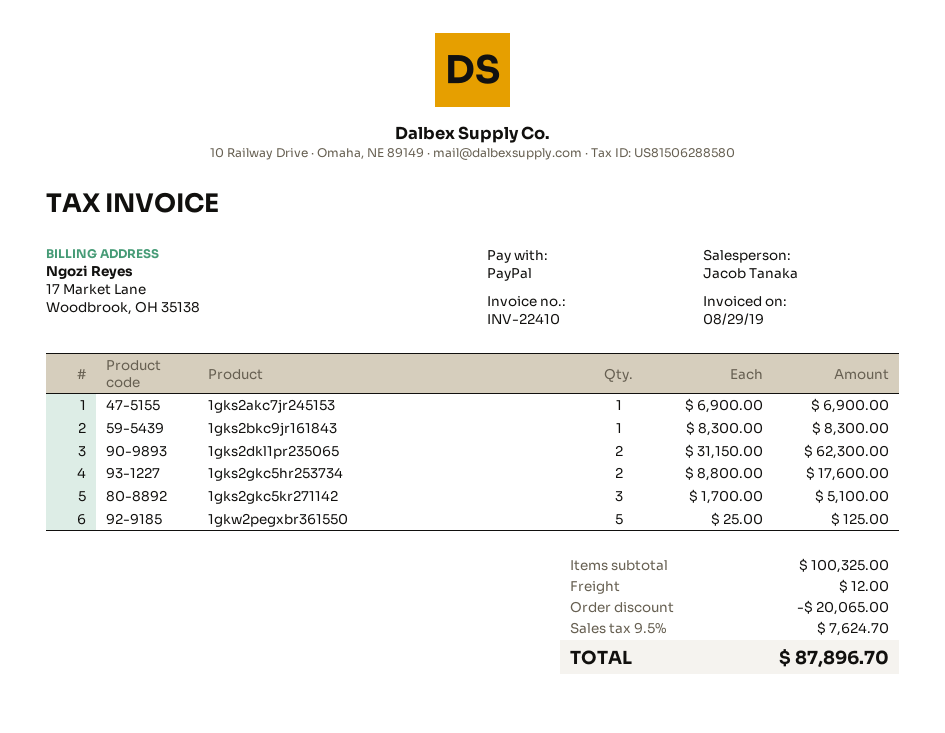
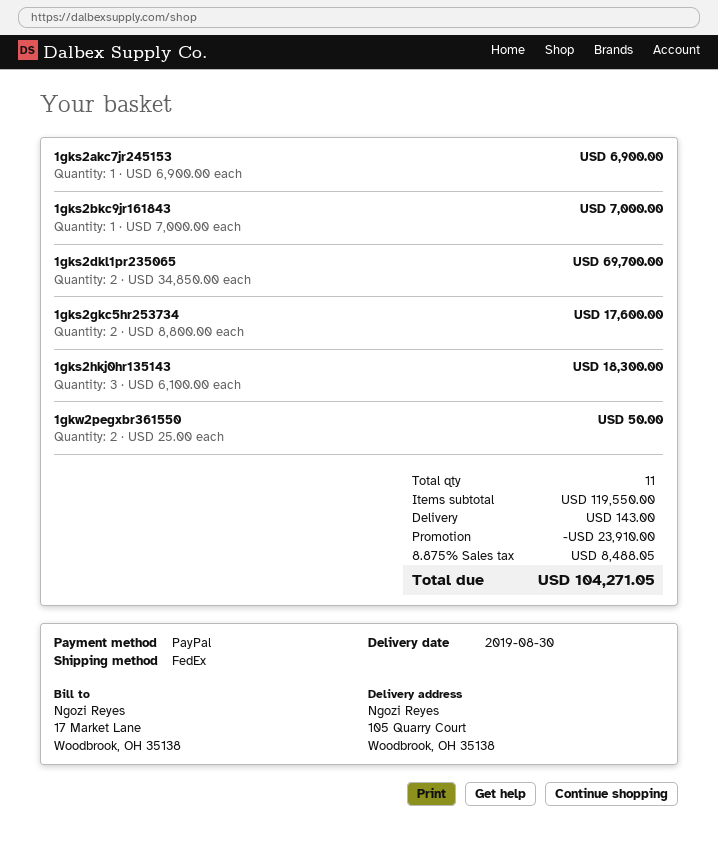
1gks2bkc9jr161843: 1 x 8300.00 = 8300.00 -> 1 x 7000.00 = 7000.00
1gks2dkl1pr235065: 2 x 31150.00 = 62300.00 -> 2 x 34850.00 = 69700.00
1gks2gkc5kr271142: 3 x 1700.00 = 5100.00 -> none
1gkw2pegxbr361550: 5 x 25.00 = 125.00 -> 2 x 25.00 = 50.00
1gks2hkj0hr135143: none -> 3 x 6100.00 = 18300.00
subtotal: 100325.00 -> 119550.00
discount: 20065.00 -> 23910.00
shipping: 12.00 -> 143.00
tax: 9.5% = 7624.70 -> 8.875% = 8488.05
total: 87896.70 -> 104271.05

